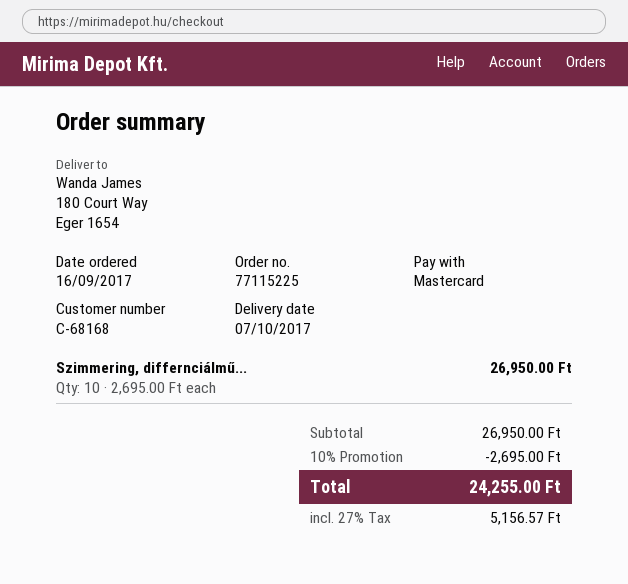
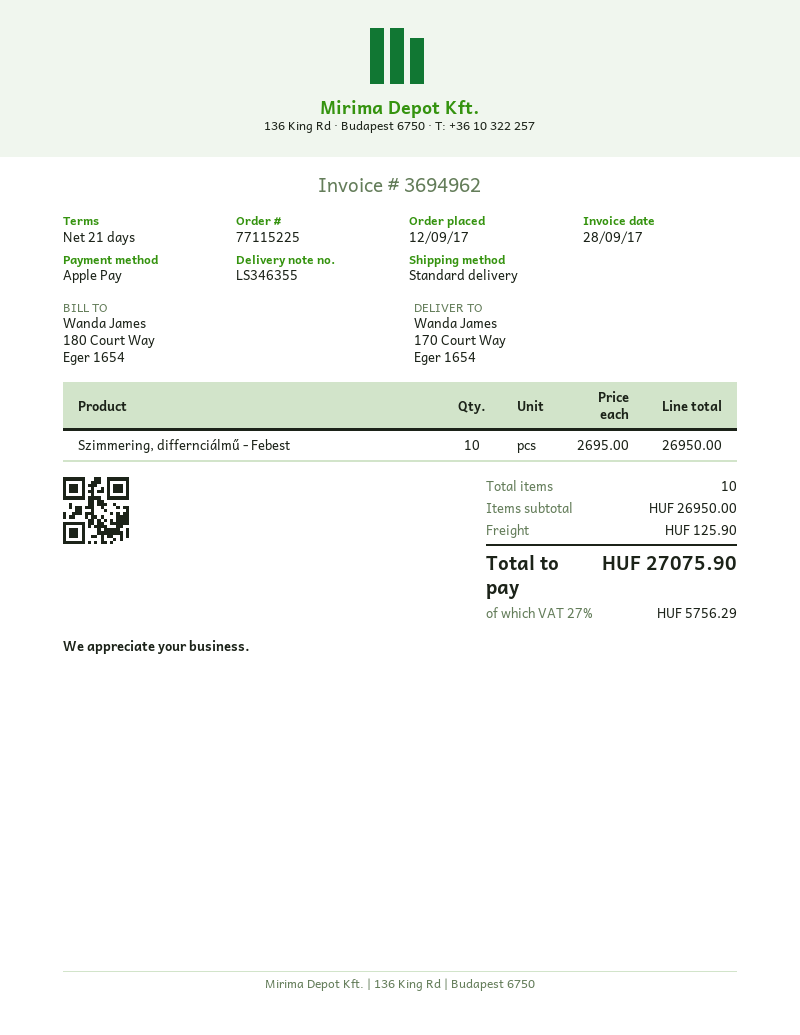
order date: 2017-09-16 -> 2017-09-12
payment method: Mastercard -> Apple Pay
ship to: 180 Court Way, Eger 1654 -> 170 Court Way, Eger 1654
discount: 10% = 2695.00 -> none
shipping: none -> 125.90
tax: 27% = 5156.57 -> 27% = 5756.29
total: 24255.00 -> 27075.90

